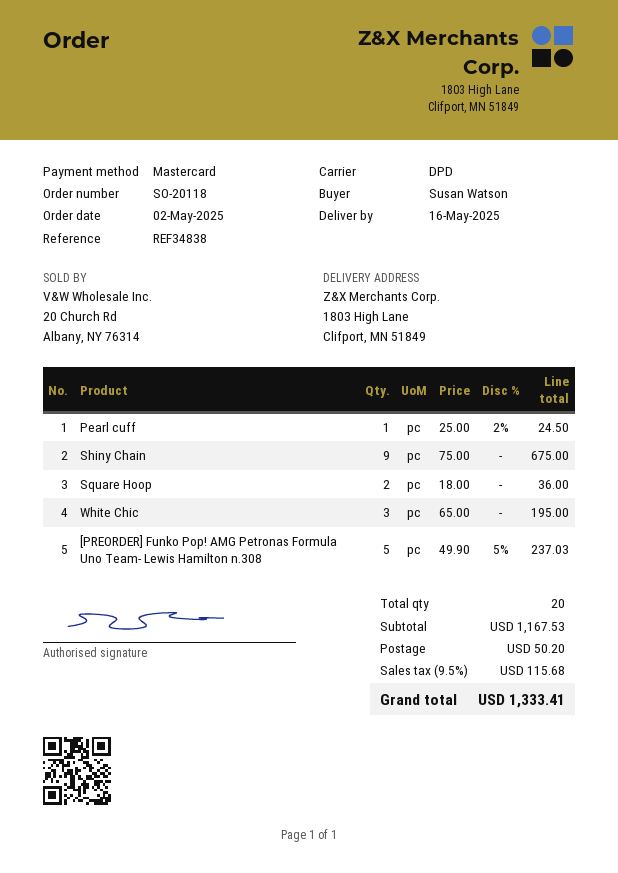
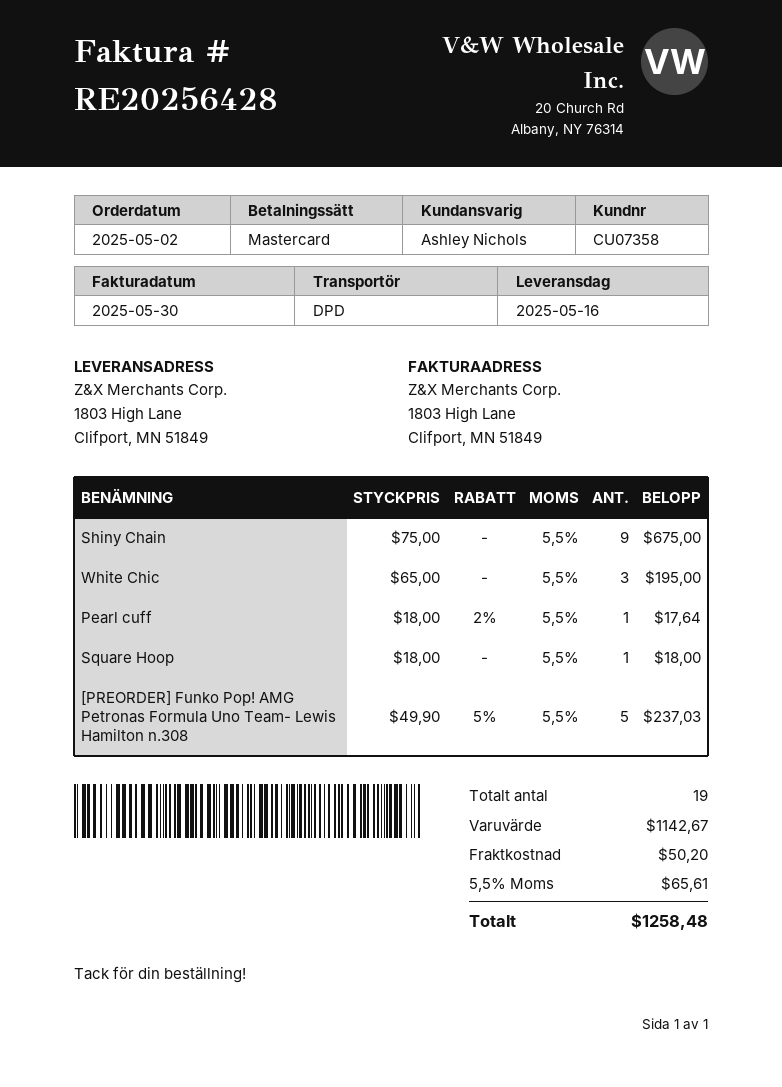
Pearl cuff: 1 x 25.00 - 2% = 24.50 -> 1 x 18.00 - 2% = 17.64
Square Hoop: 2 x 18.00 = 36.00 -> 1 x 18.00 = 18.00
total quantity: 20 -> 19
subtotal: 1167.53 -> 1142.67
tax: 9.5% = 115.68 -> 5.5% = 65.61
total: 1333.41 -> 1258.48

